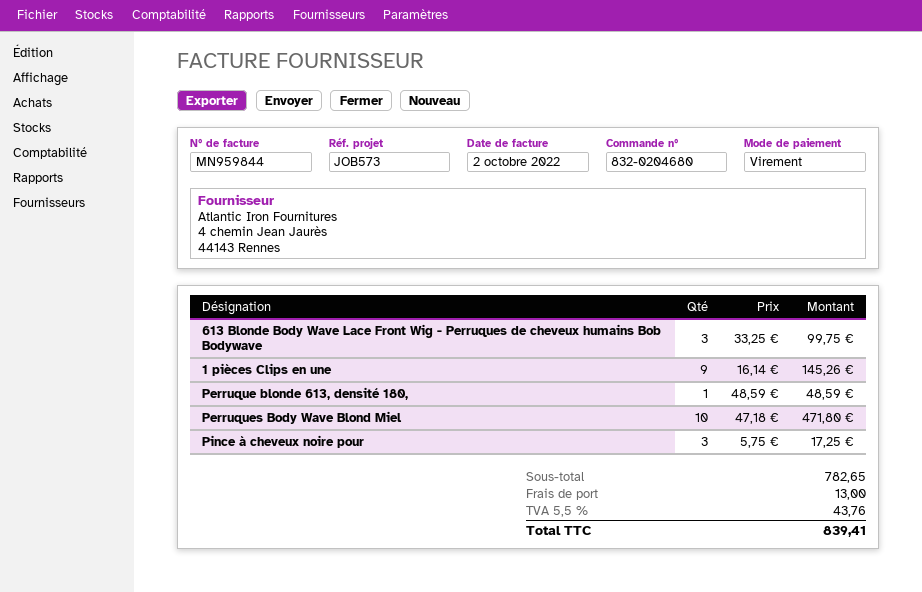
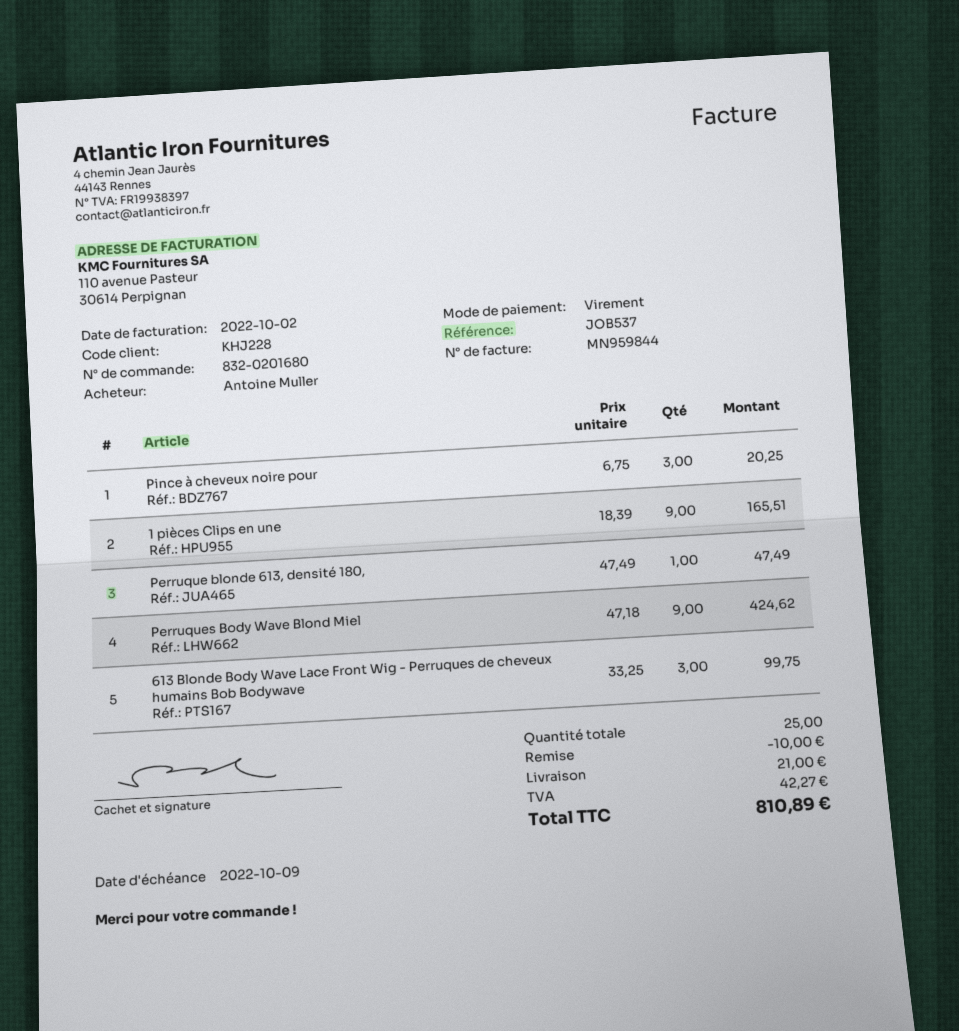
order number: 832-0204680 -> 832-0201680
reference: JOB573 -> JOB537
1 pièces Clips en une: 9 x 16.14 = 145.26 -> 9 x 18.39 = 165.51
Perruque blonde 613, densité 180,: 1 x 48.59 = 48.59 -> 1 x 47.49 = 47.49
Perruques Body Wave Blond Miel: 10 x 47.18 = 471.80 -> 9 x 47.18 = 424.62
Pince à cheveux noire pour: 3 x 5.75 = 17.25 -> 3 x 6.75 = 20.25
discount: none -> 10.00
shipping: 13.00 -> 21.00
tax: 43.76 -> 42.27
total: 839.41 -> 810.89

